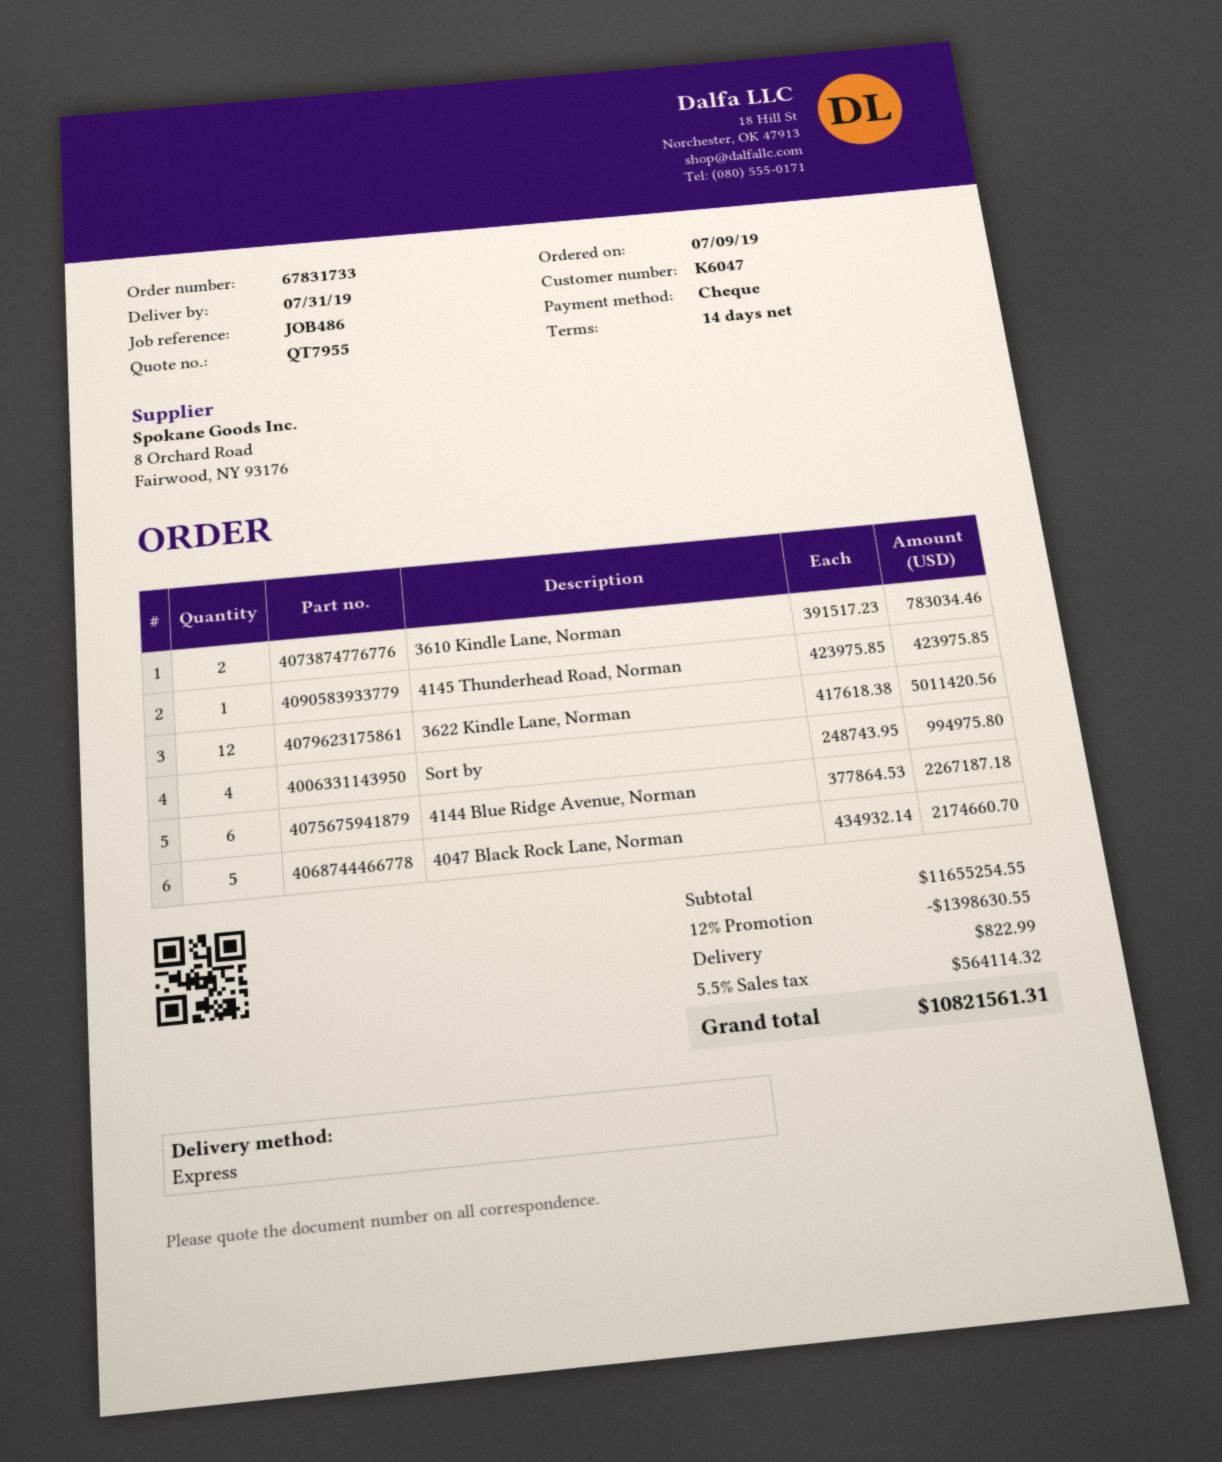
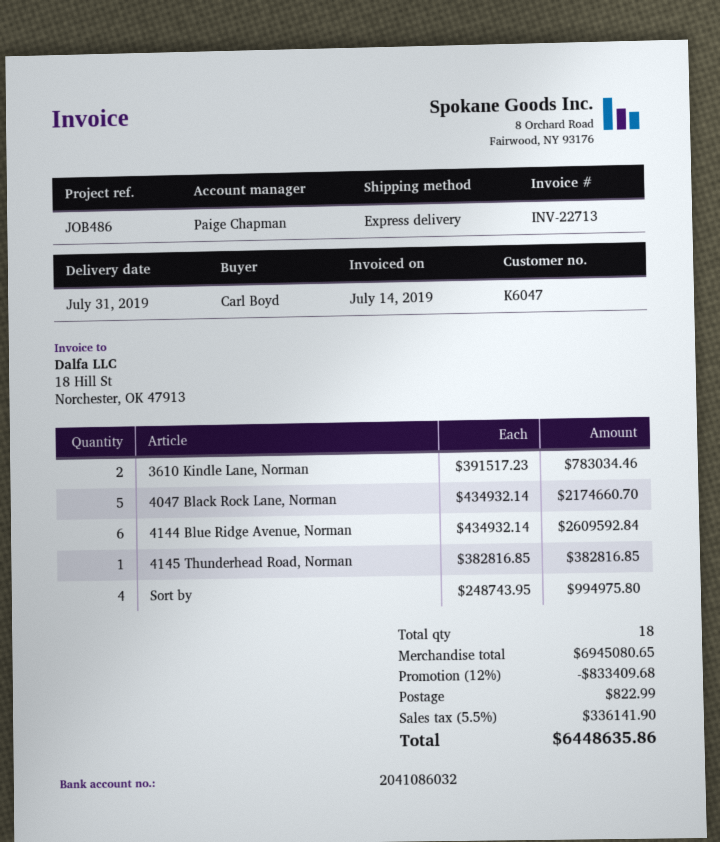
4145 Thunderhead Road, Norman: 1 x 423975.85 = 423975.85 -> 1 x 382816.85 = 382816.85
3622 Kindle Lane, Norman: 12 x 417618.38 = 5011420.56 -> none
4144 Blue Ridge Avenue, Norman: 6 x 377864.53 = 2267187.18 -> 6 x 434932.14 = 2609592.84
subtotal: 11655254.55 -> 6945080.65
discount: 12% = 1398630.55 -> 12% = 833409.68
tax: 5.5% = 564114.32 -> 5.5% = 336141.90
total: 10821561.31 -> 6448635.86

